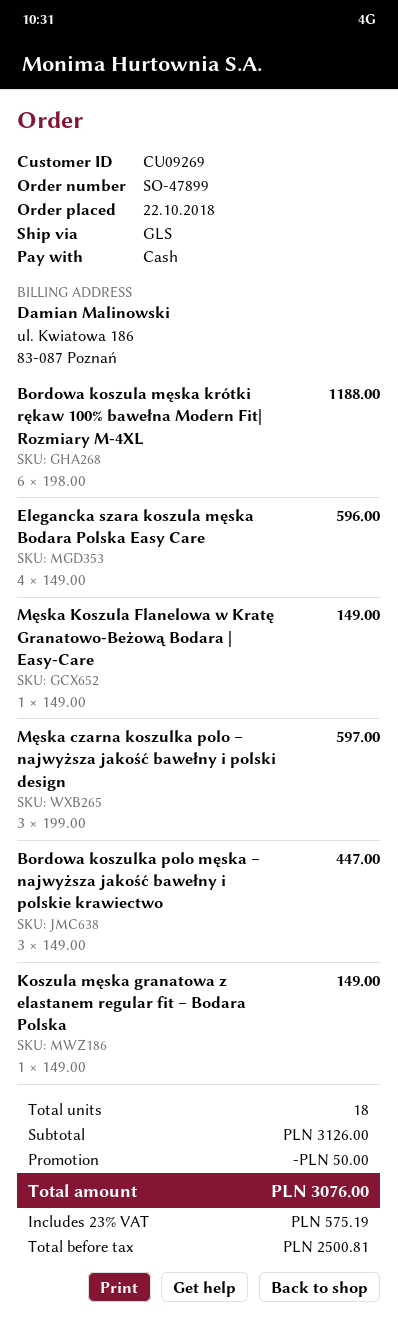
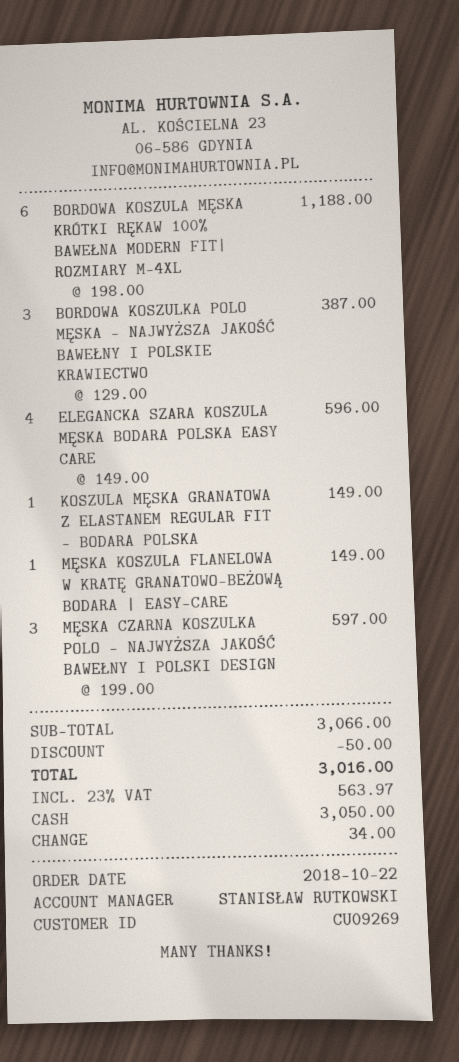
Bordowa koszulka polo męska – najwyższa jakość bawełny i polskie krawiectwo: 3 x 149.00 = 447.00 -> 3 x 129.00 = 387.00
subtotal: 3126.00 -> 3066.00
tax: 23% = 575.19 -> 23% = 563.97
total: 3076.00 -> 3016.00

